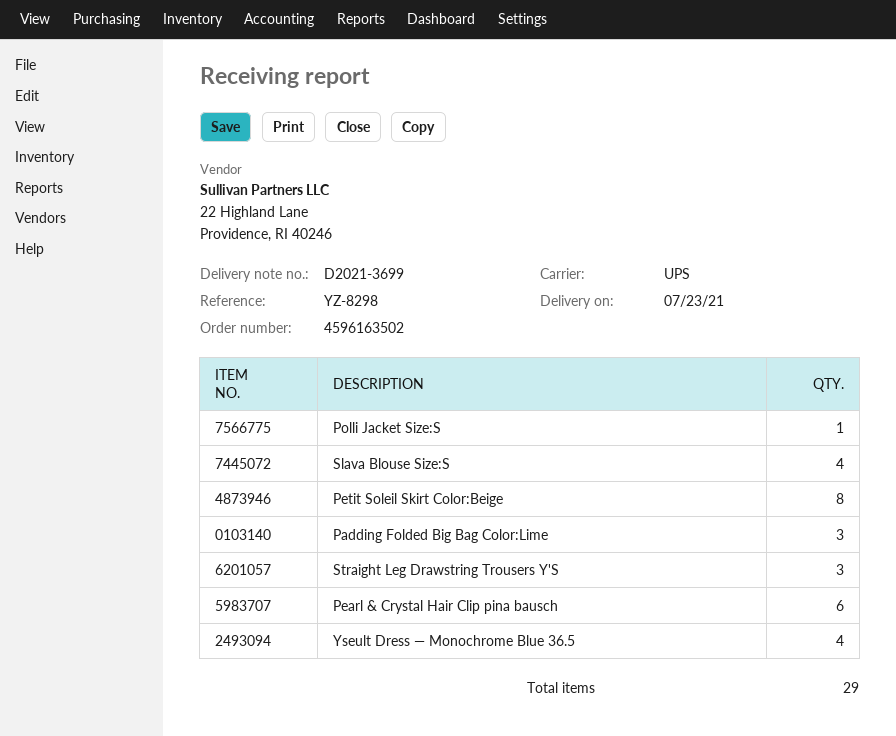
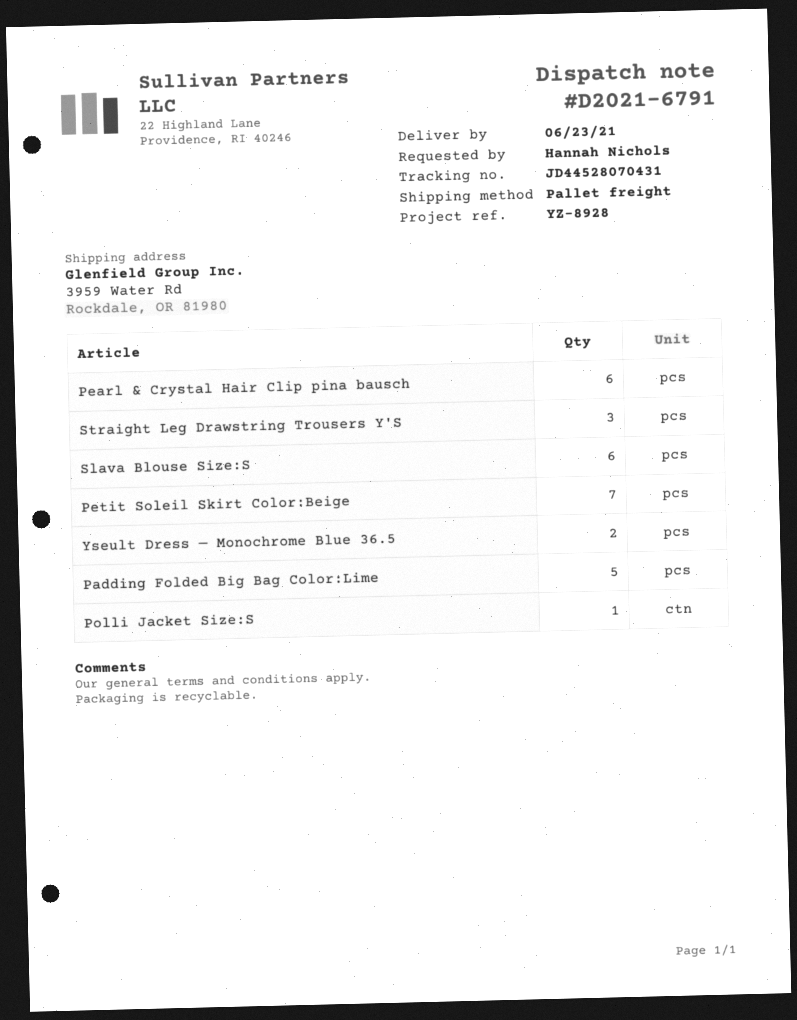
delivery note number: D2021-3699 -> D2021-6791
delivery date: 2021-07-23 -> 2021-06-23
reference: YZ-8298 -> YZ-8928
shipping method: UPS -> pallet freight
Slava Blouse Size:S: 4 -> 6
Petit Soleil Skirt Color:Beige: 8 -> 7
Padding Folded Big Bag Color:Lime: 3 -> 5
Yseult Dress — Monochrome Blue 36.5: 4 -> 2

